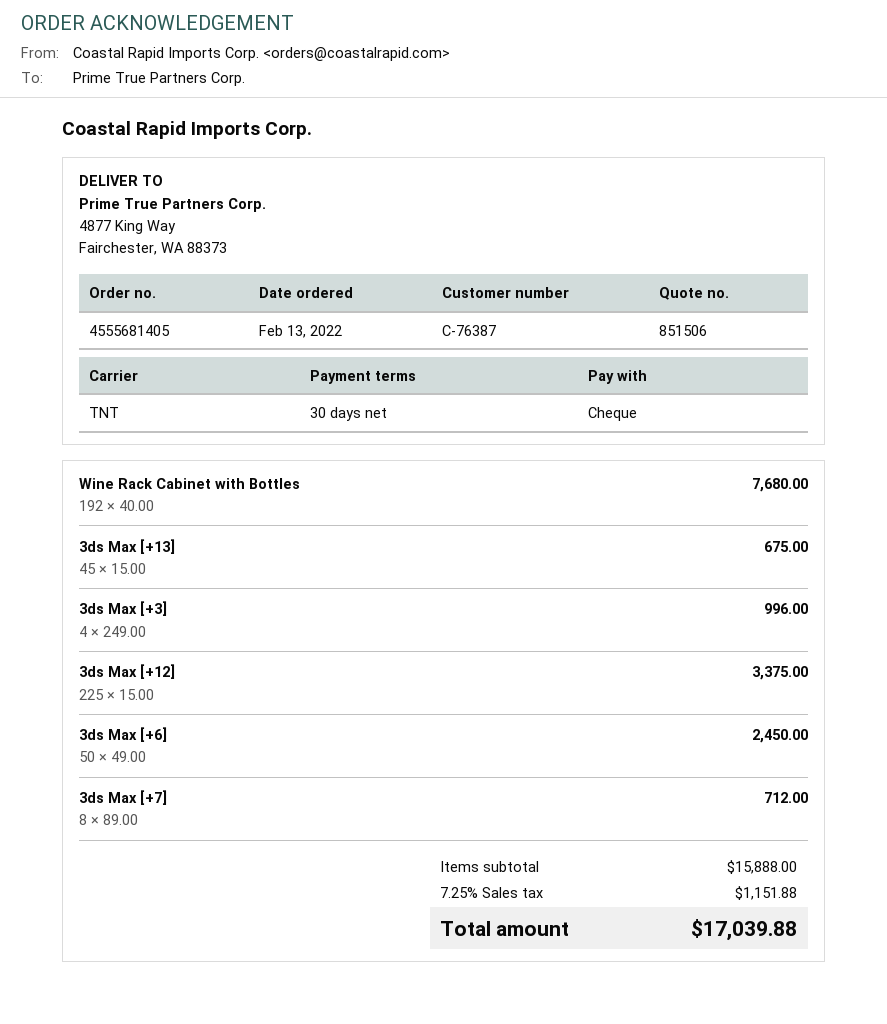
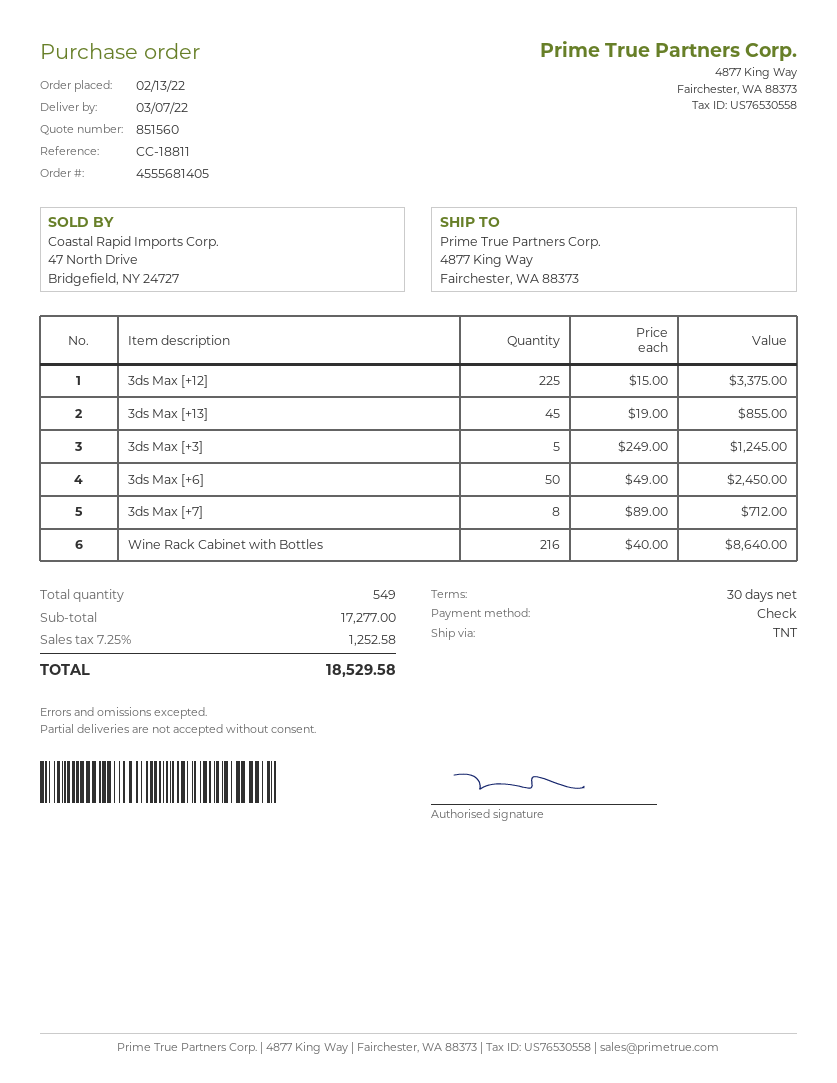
quote number: 851506 -> 851560
Wine Rack Cabinet with Bottles: 192 x 40.00 = 7680.00 -> 216 x 40.00 = 8640.00
3ds Max [+13]: 45 x 15.00 = 675.00 -> 45 x 19.00 = 855.00
3ds Max [+3]: 4 x 249.00 = 996.00 -> 5 x 249.00 = 1245.00
subtotal: 15888.00 -> 17277.00
tax: 7.25% = 1151.88 -> 7.25% = 1252.58
total: 17039.88 -> 18529.58

